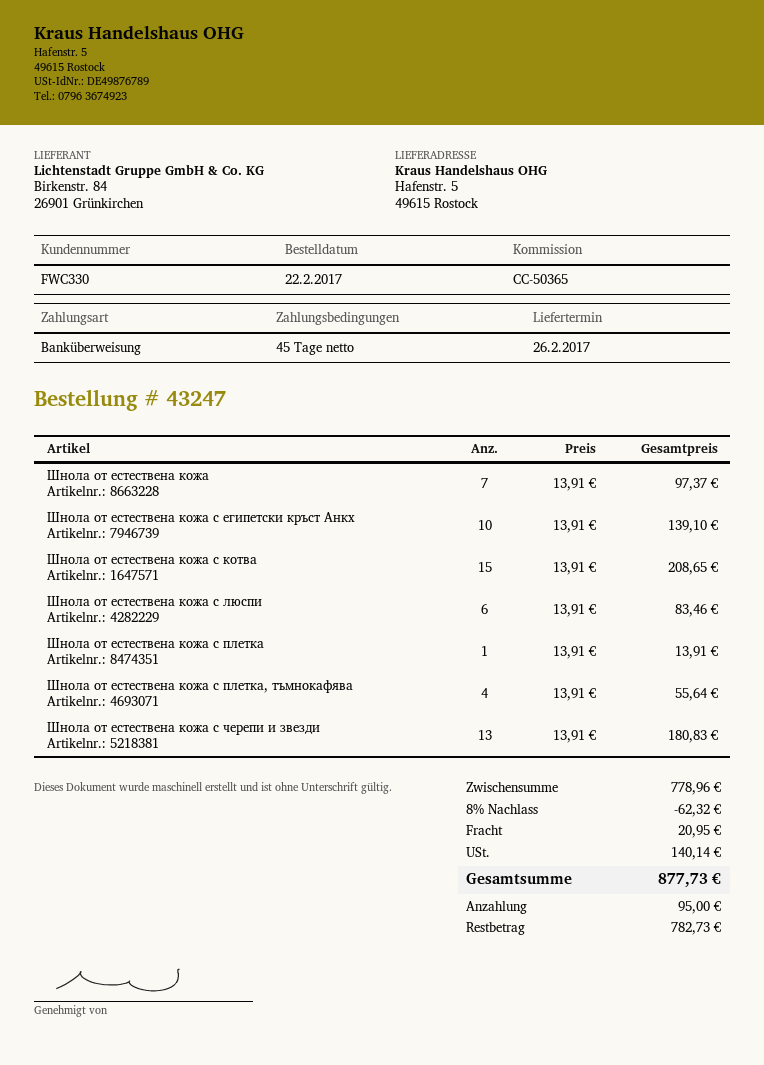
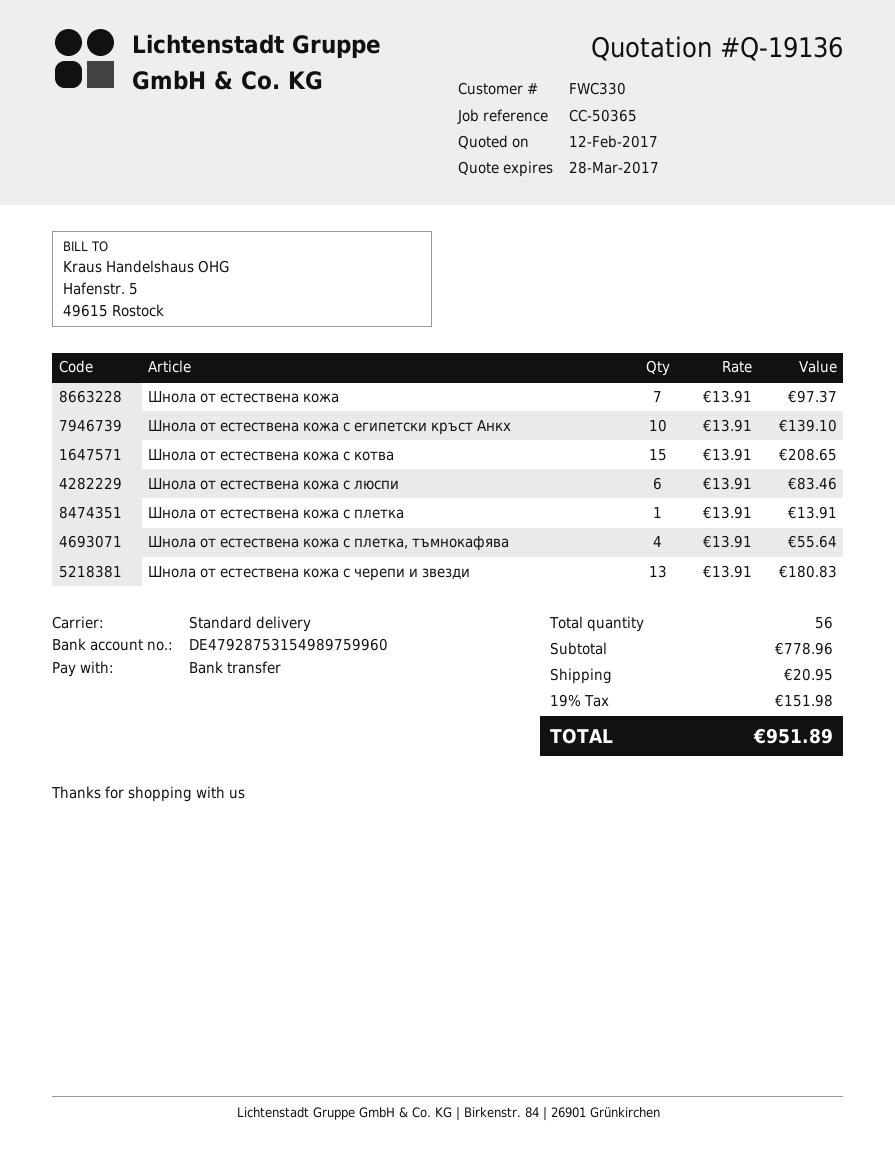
discount: 8% = 62.32 -> none
tax: 140.14 -> 151.98
total: 877.73 -> 951.89

